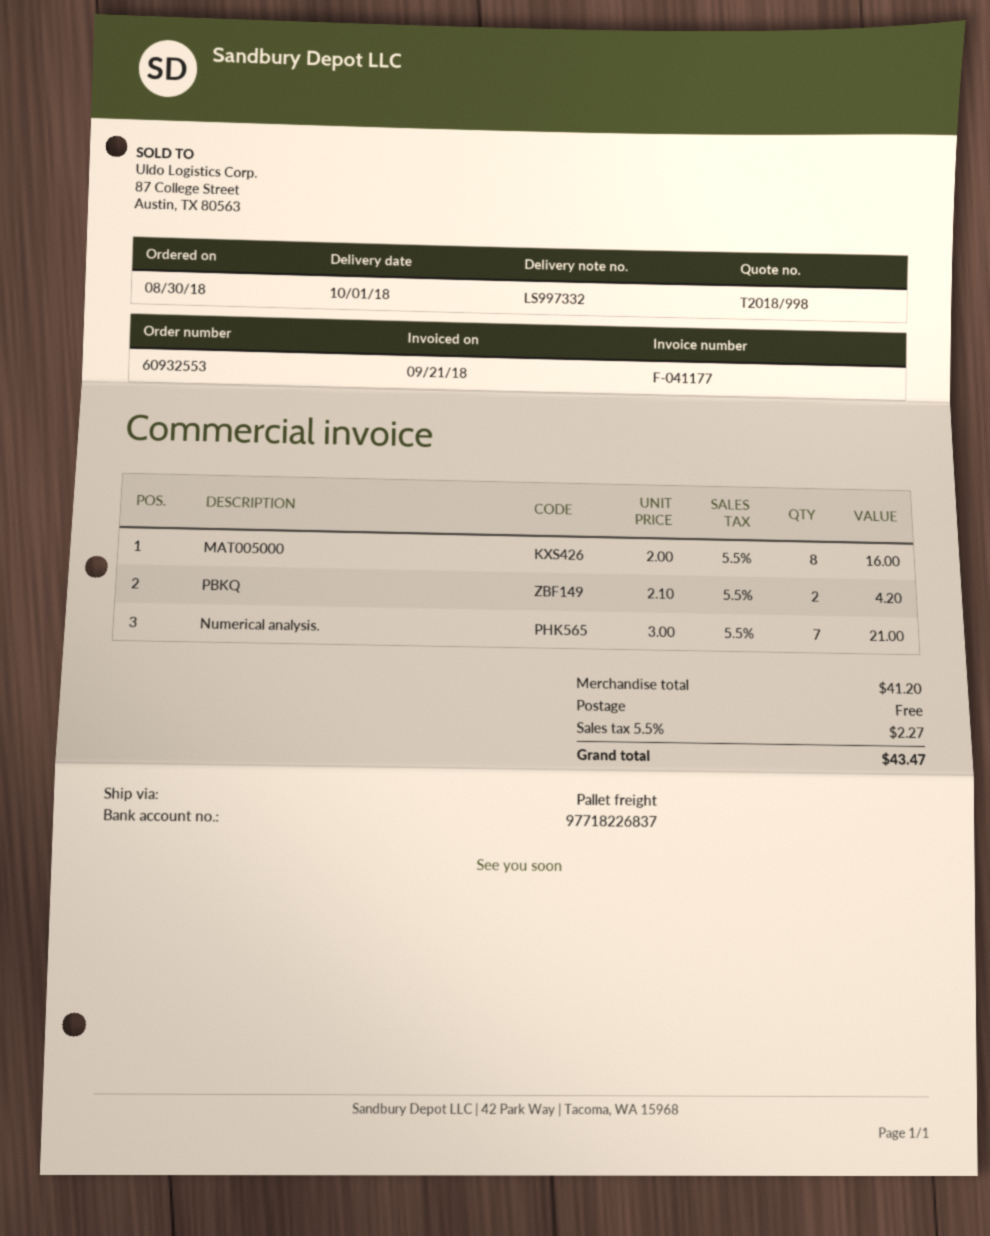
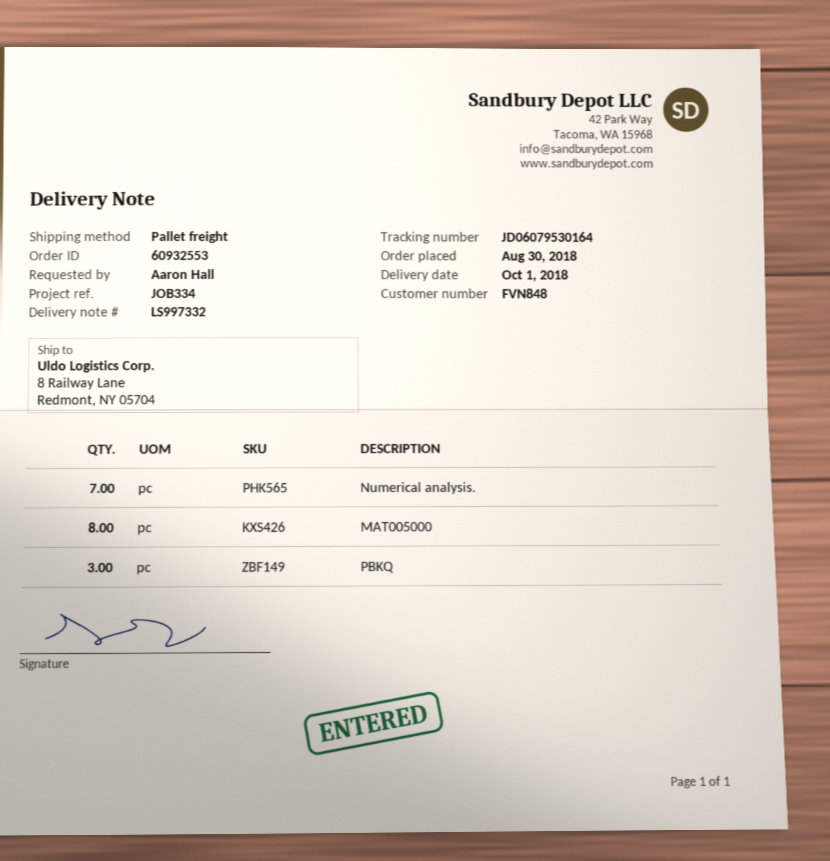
PBKQ: 2 -> 3

